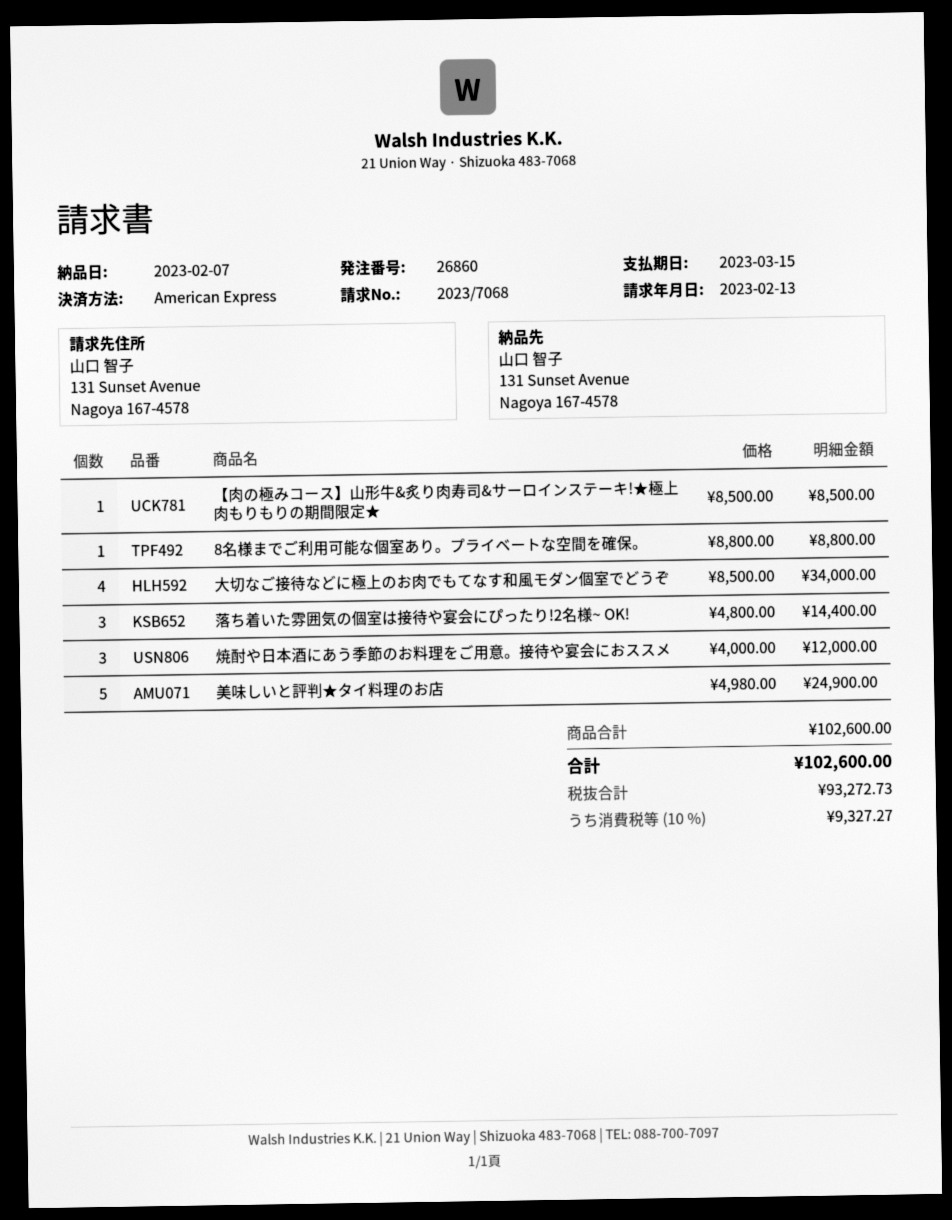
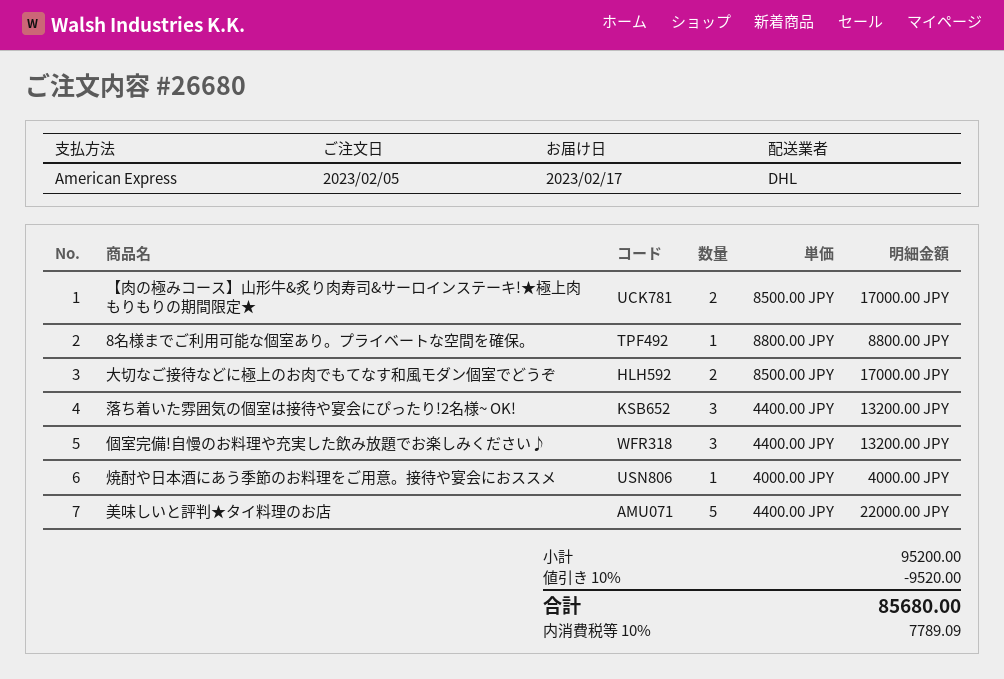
order number: 26860 -> 26680
delivery date: 2023-02-07 -> 2023-02-17
【肉の極みコース】山形牛&炙り肉寿司&サーロインステーキ!★極上肉もりもりの期間限定★: 1 x 8500.00 = 8500.00 -> 2 x 8500.00 = 17000.00
大切なご接待などに極上のお肉でもてなす和風モダン個室でどうぞ: 4 x 8500.00 = 34000.00 -> 2 x 8500.00 = 17000.00
落ち着いた雰囲気の個室は接待や宴会にぴったり!2名様~ OK!: 3 x 4800.00 = 14400.00 -> 3 x 4400.00 = 13200.00
焼酎や日本酒にあう季節のお料理をご用意。接待や宴会におススメ: 3 x 4000.00 = 12000.00 -> 1 x 4000.00 = 4000.00
美味しいと評判★タイ料理のお店: 5 x 4980.00 = 24900.00 -> 5 x 4400.00 = 22000.00
個室完備!自慢のお料理や充実した飲み放題でお楽しみください♪: none -> 3 x 4400.00 = 13200.00
subtotal: 102600.00 -> 95200.00
discount: none -> 10% = 9520.00
tax: 10% = 9327.27 -> 10% = 7789.09
total: 102600.00 -> 85680.00

